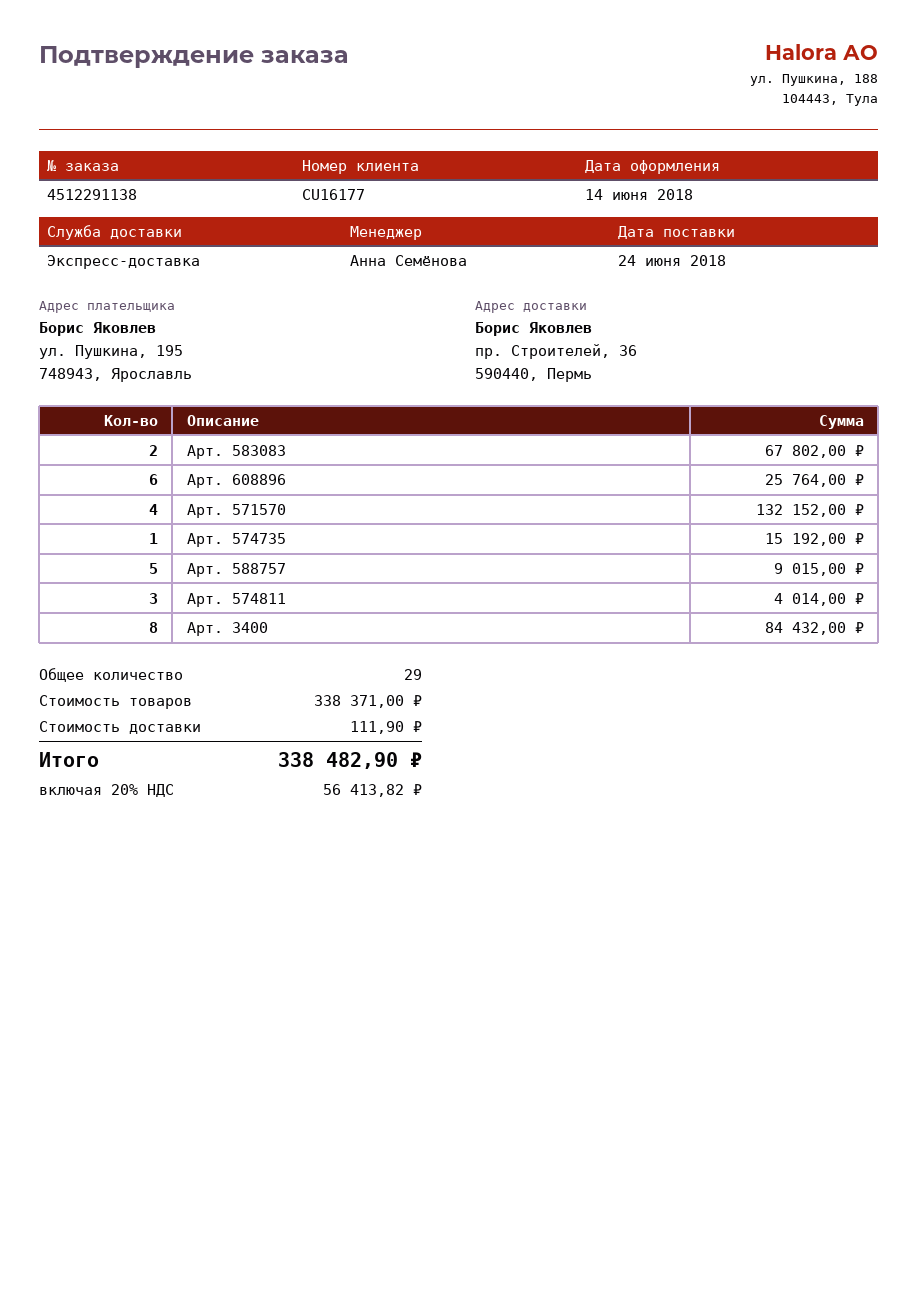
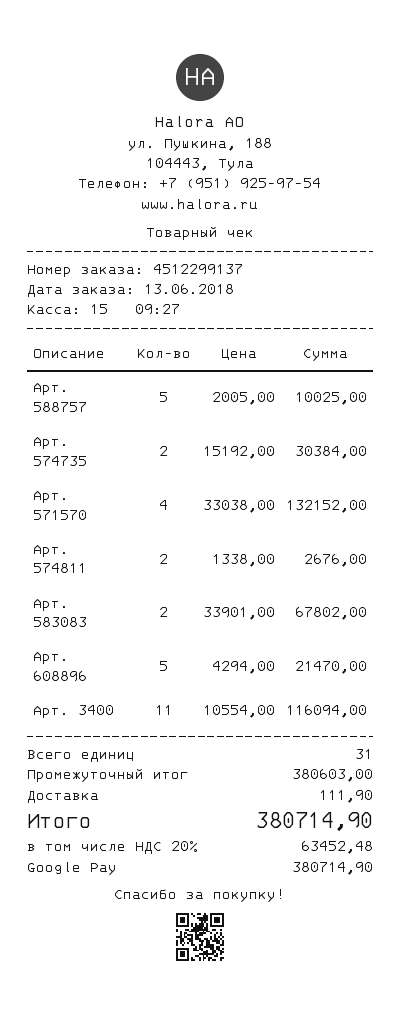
order number: 4512291138 -> 4512299137
order date: 2018-06-14 -> 2018-06-13
Арт. 608896: 6 for 25764.00 -> 5 for 21470.00
Арт. 574735: 1 for 15192.00 -> 2 for 30384.00
Арт. 588757: 5 for 9015.00 -> 5 for 10025.00
Арт. 574811: 3 for 4014.00 -> 2 for 2676.00
Арт. 3400: 8 for 84432.00 -> 11 for 116094.00
total quantity: 29 -> 31
subtotal: 338371.00 -> 380603.00
tax: 20% = 56413.82 -> 20% = 63452.48
total: 338482.90 -> 380714.90

